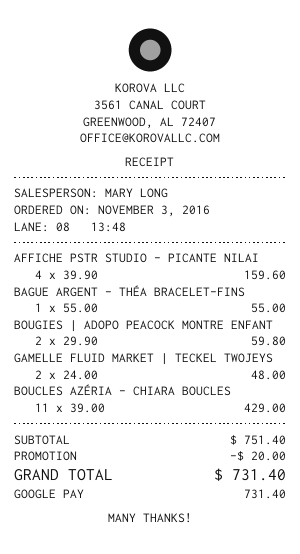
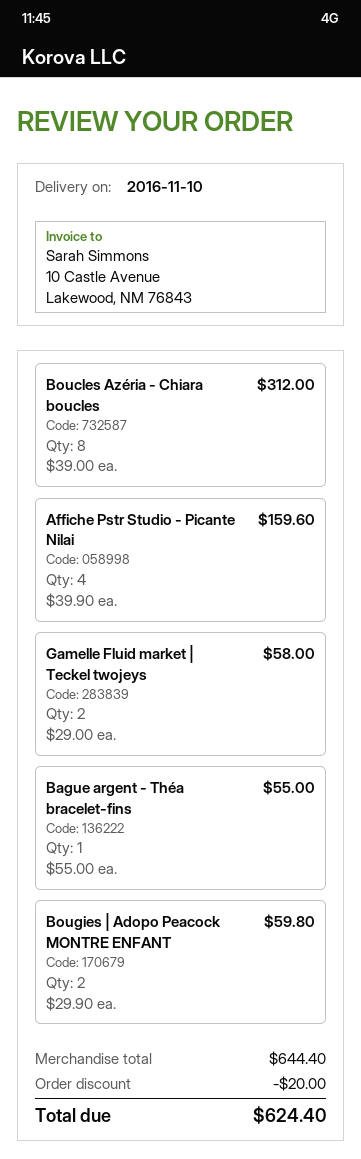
GAMELLE FLUID MARKET | TECKEL TWOJEYS: 2 x 24.00 = 48.00 -> 2 x 29.00 = 58.00
BOUCLES AZÉRIA - CHIARA BOUCLES: 11 x 39.00 = 429.00 -> 8 x 39.00 = 312.00
subtotal: 751.40 -> 644.40
total: 731.40 -> 624.40

